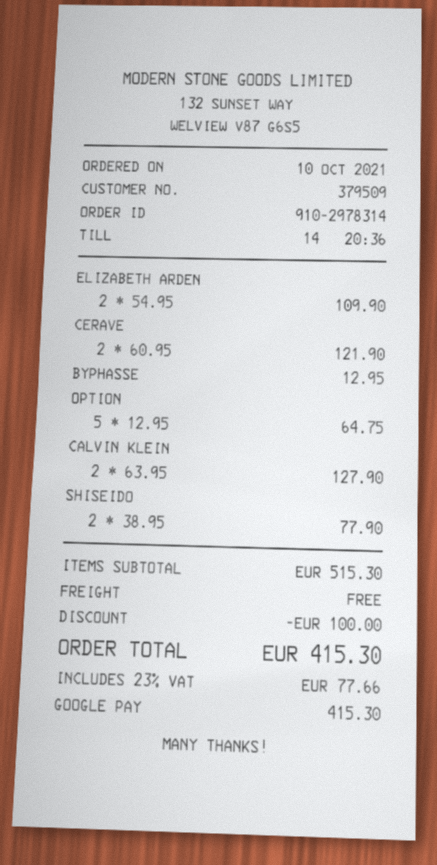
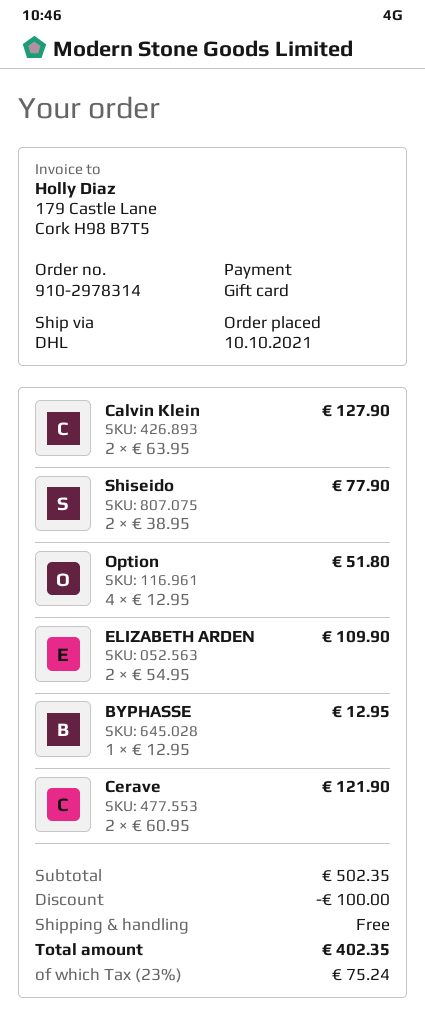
payment method: Google Pay -> gift card
OPTION: 5 x 12.95 = 64.75 -> 4 x 12.95 = 51.80
subtotal: 515.30 -> 502.35
tax: 23% = 77.66 -> 23% = 75.24
total: 415.30 -> 402.35

